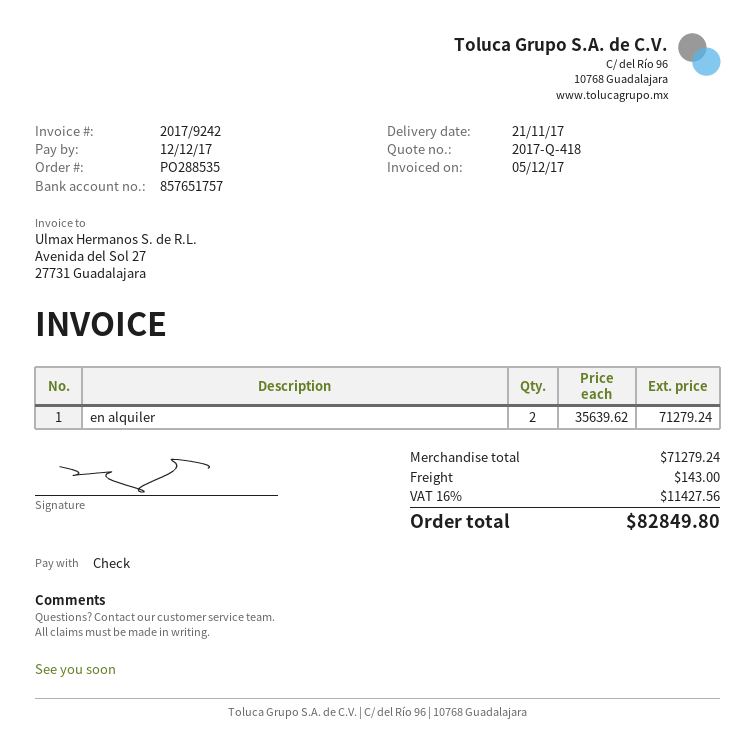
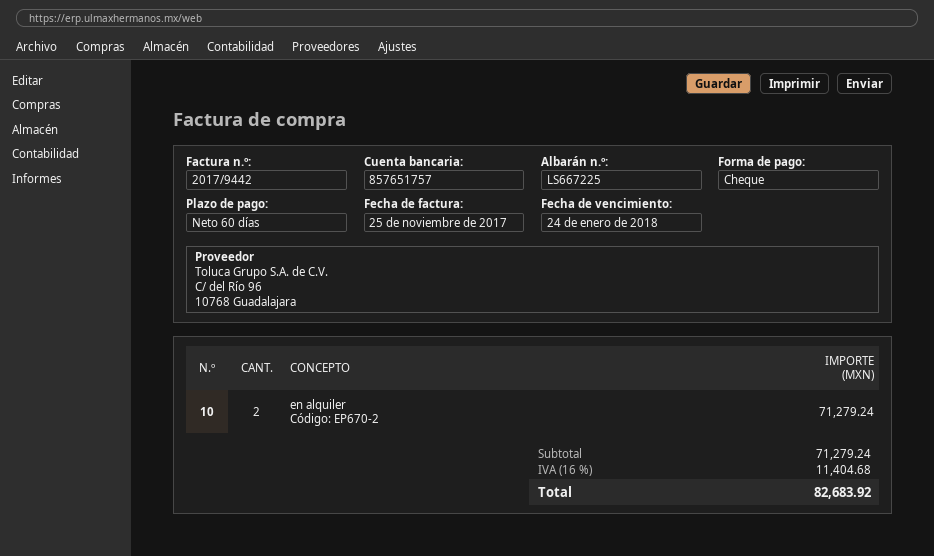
invoice number: 2017/9242 -> 2017/9442
invoice date: 2017-12-05 -> 2017-11-25
due date: 2017-12-12 -> 2018-01-24
shipping: 143.00 -> none
tax: 16% = 11427.56 -> 16% = 11404.68
total: 82849.80 -> 82683.92

